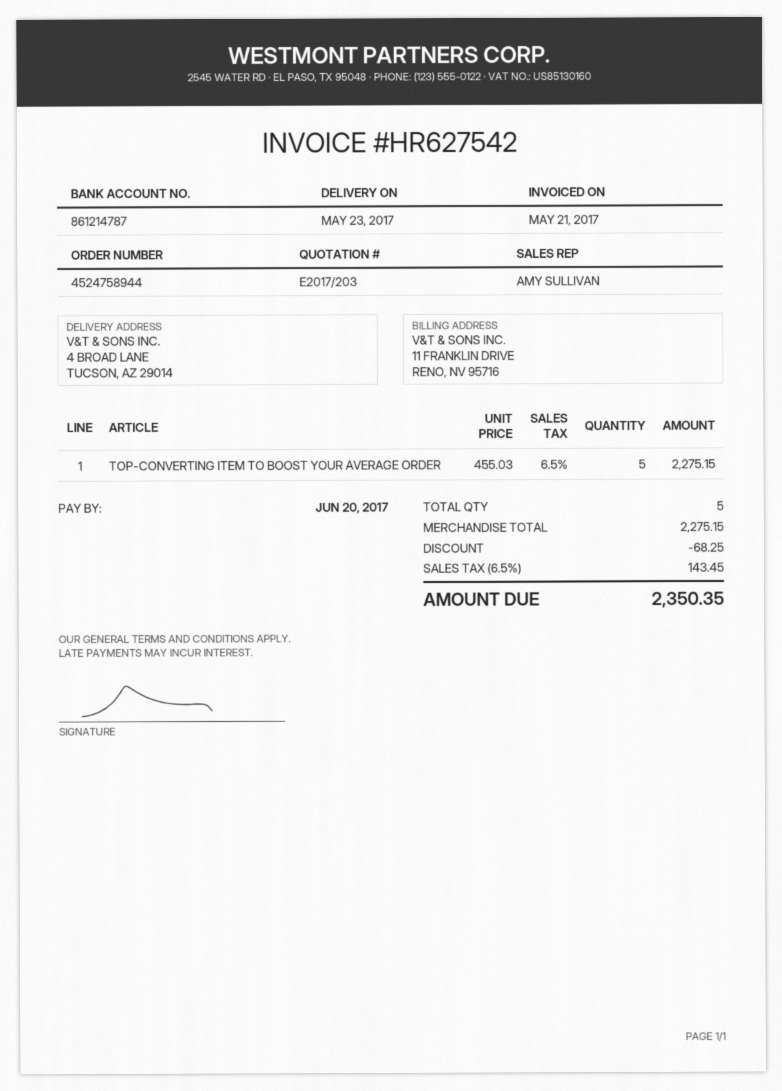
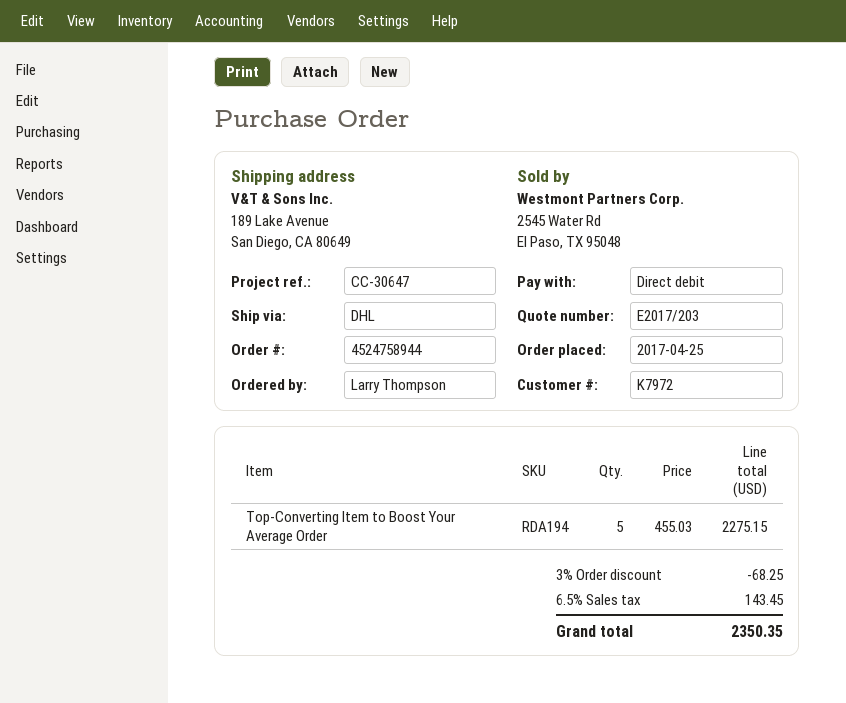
ship to: 4 BROAD LANE, TUCSON, AZ 29014 -> 189 Lake Avenue, San Diego, CA 80649

